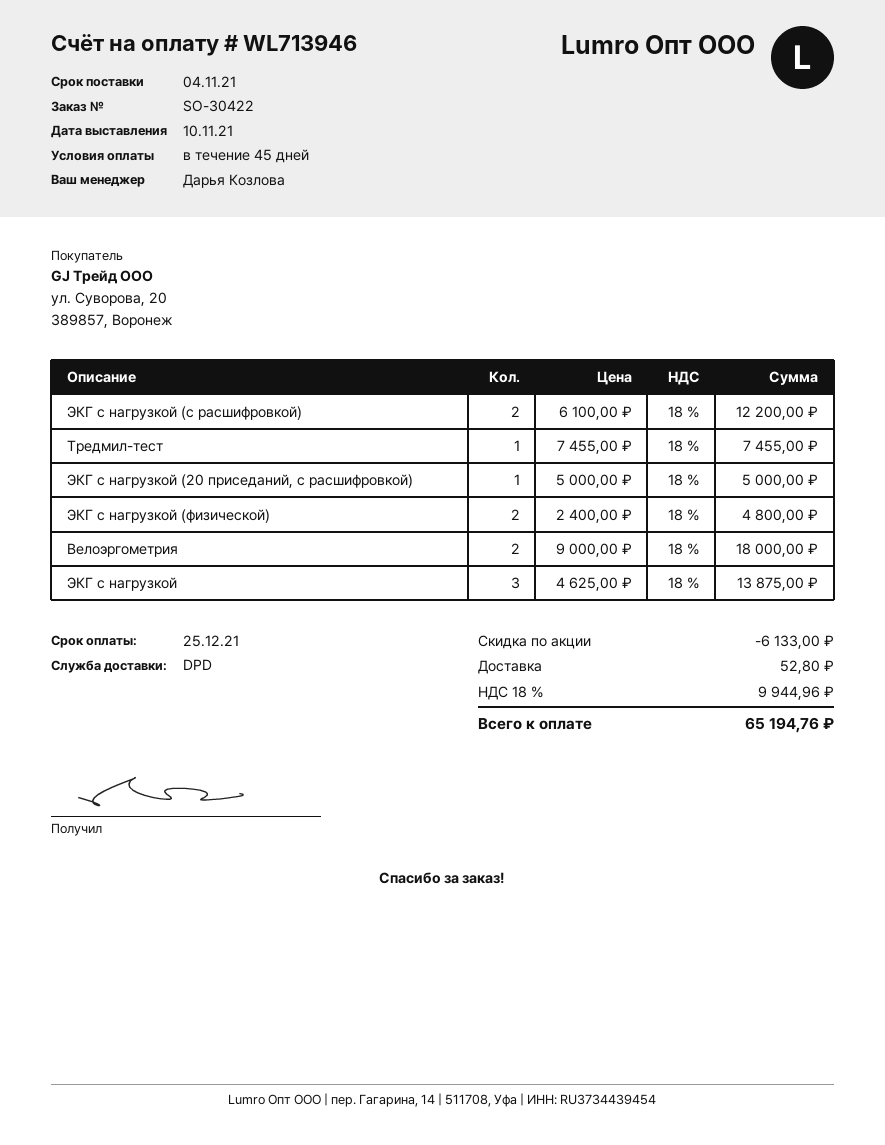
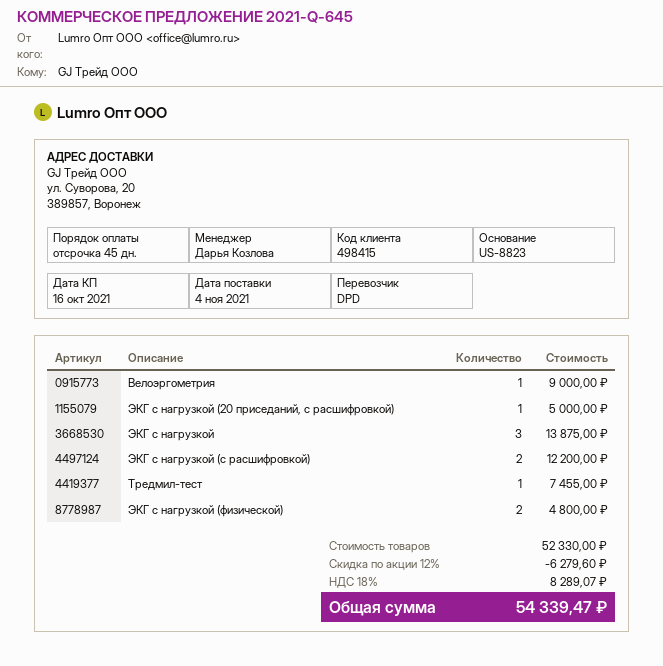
Велоэргометрия: 2 for 18000.00 -> 1 for 9000.00
discount: 6133.00 -> 6279.60
shipping: 52.80 -> none
tax: 18% = 9944.96 -> 18% = 8289.07
total: 65194.76 -> 54339.47

